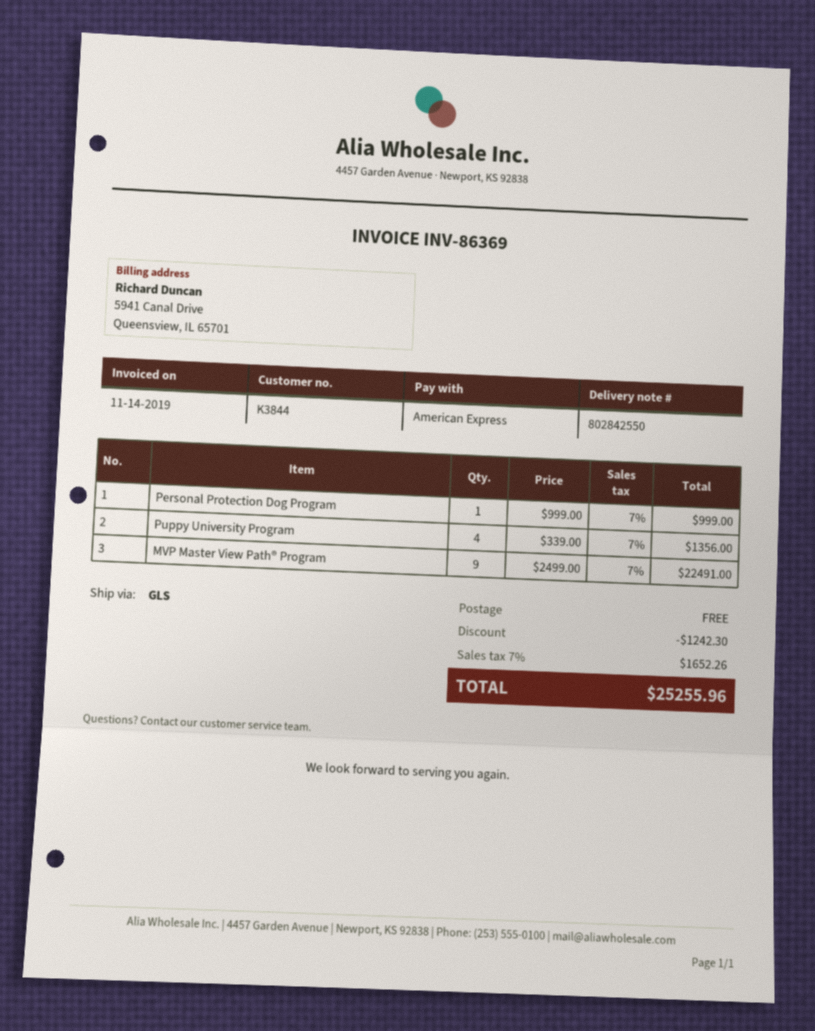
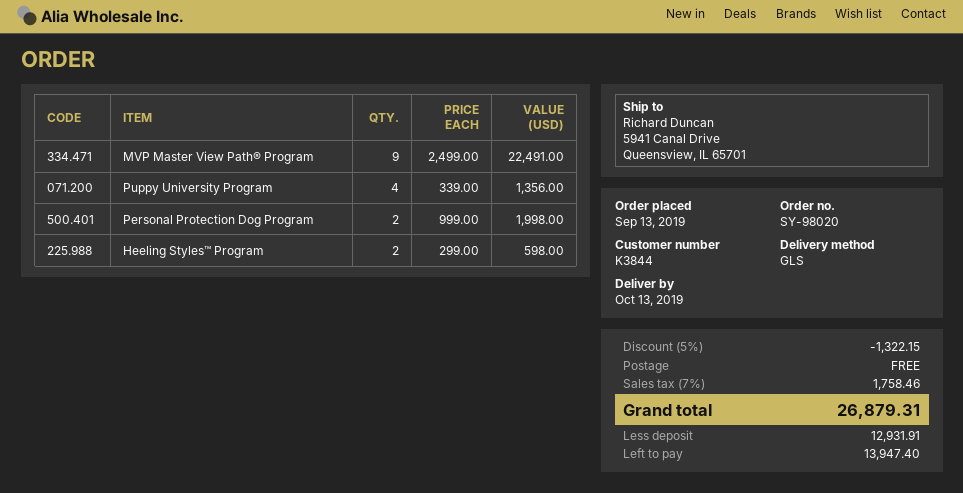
Personal Protection Dog Program: 1 x 999.00 = 999.00 -> 2 x 999.00 = 1998.00
Heeling Styles™ Program: none -> 2 x 299.00 = 598.00
discount: 1242.30 -> 1322.15
tax: 7% = 1652.26 -> 7% = 1758.46
total: 25255.96 -> 26879.31

